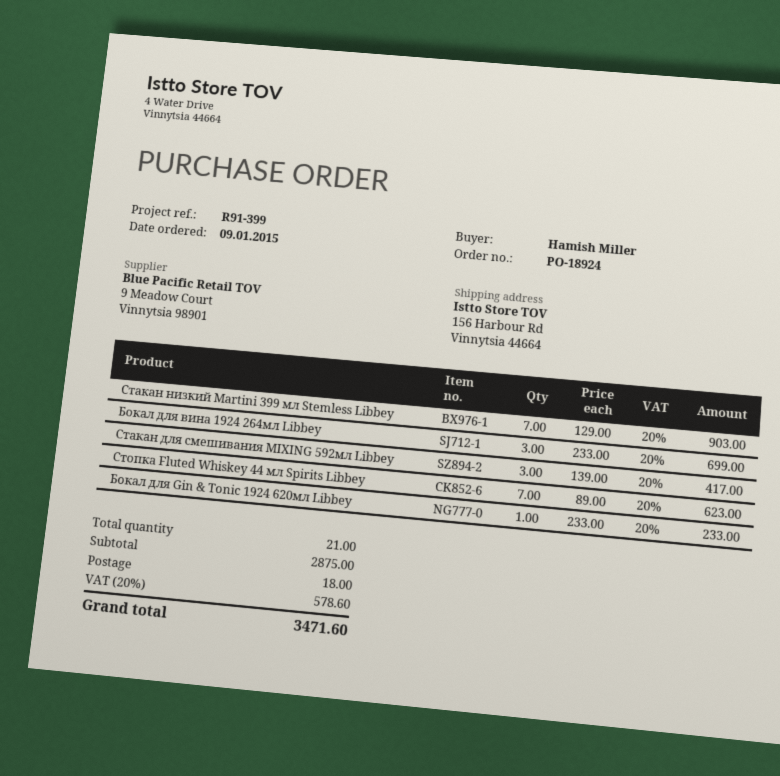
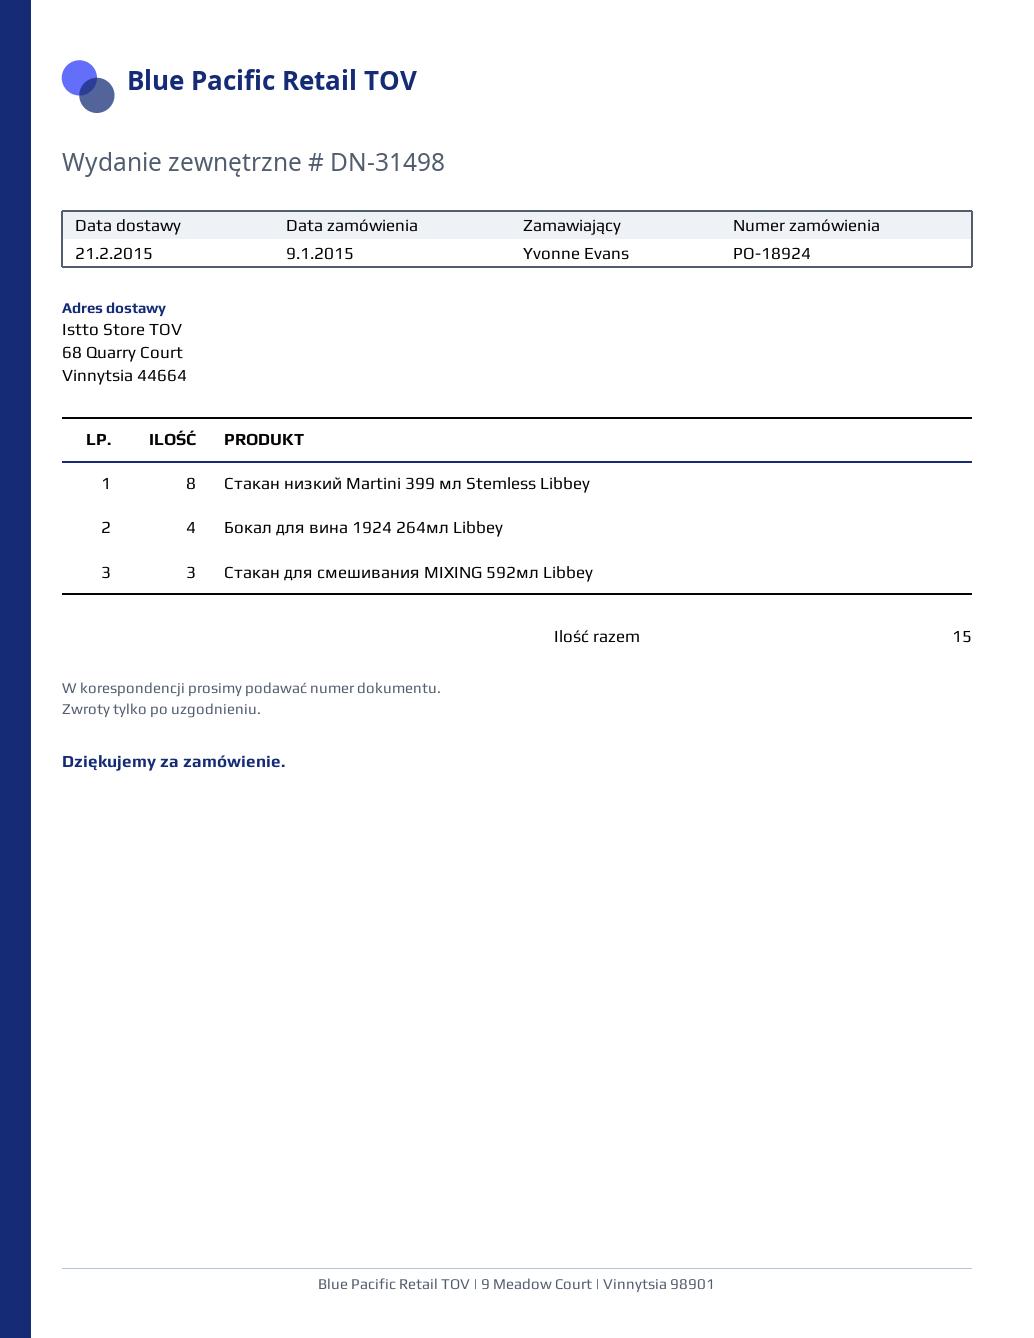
ordered by: Hamish Miller -> Yvonne Evans
ship to: 156 Harbour Rd, Vinnytsia 44664 -> 68 Quarry Court, Vinnytsia 44664
Стакан низкий Martini 399 мл Stemless Libbey: 7 -> 8
Бокал для вина 1924 264мл Libbey: 3 -> 4
Стопка Fluted Whiskey 44 мл Spirits Libbey: 7 -> none
Бокал для Gin & Tonic 1924 620мл Libbey: 1 -> none
total quantity: 21 -> 15

